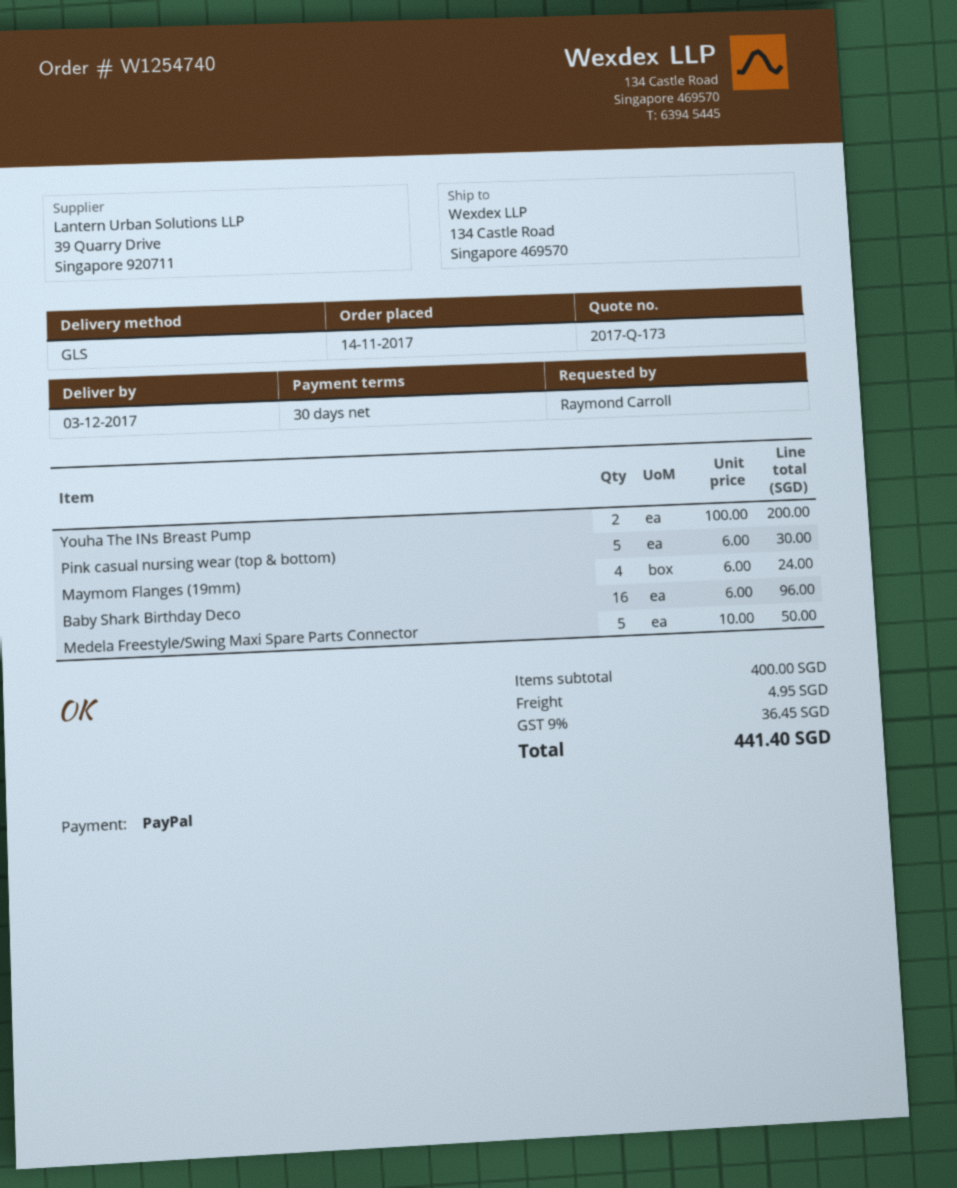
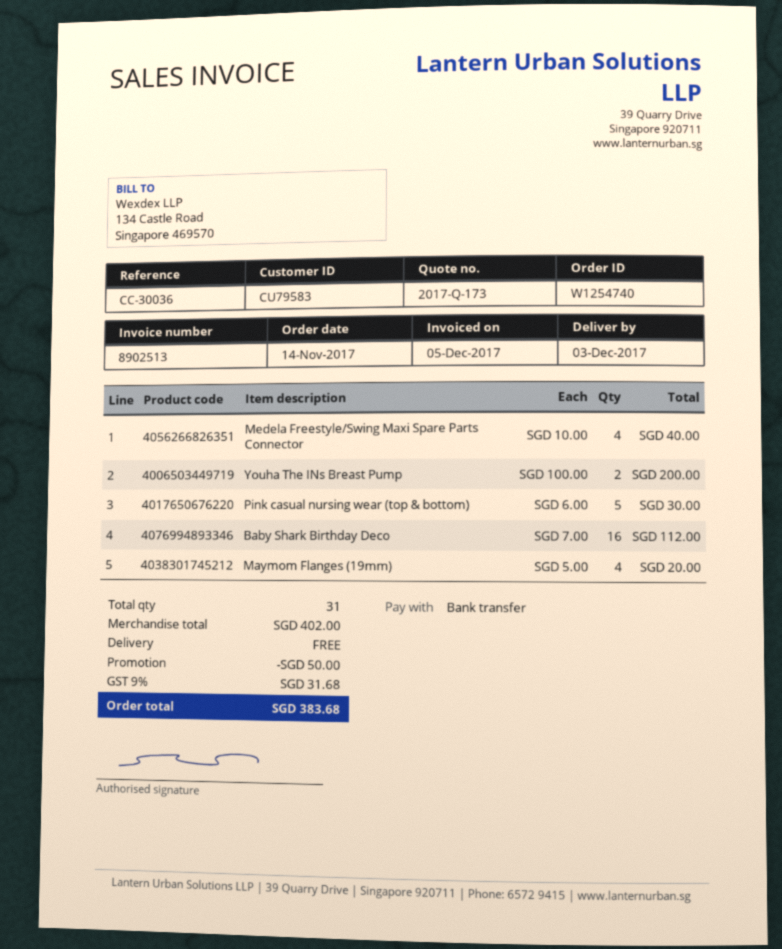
payment method: PayPal -> bank transfer
Maymom Flanges (19mm): 4 x 6.00 = 24.00 -> 4 x 5.00 = 20.00
Baby Shark Birthday Deco: 16 x 6.00 = 96.00 -> 16 x 7.00 = 112.00
Medela Freestyle/Swing Maxi Spare Parts Connector: 5 x 10.00 = 50.00 -> 4 x 10.00 = 40.00
subtotal: 400.00 -> 402.00
discount: none -> 50.00
shipping: 4.95 -> 0.00
tax: 9% = 36.45 -> 9% = 31.68
total: 441.40 -> 383.68

